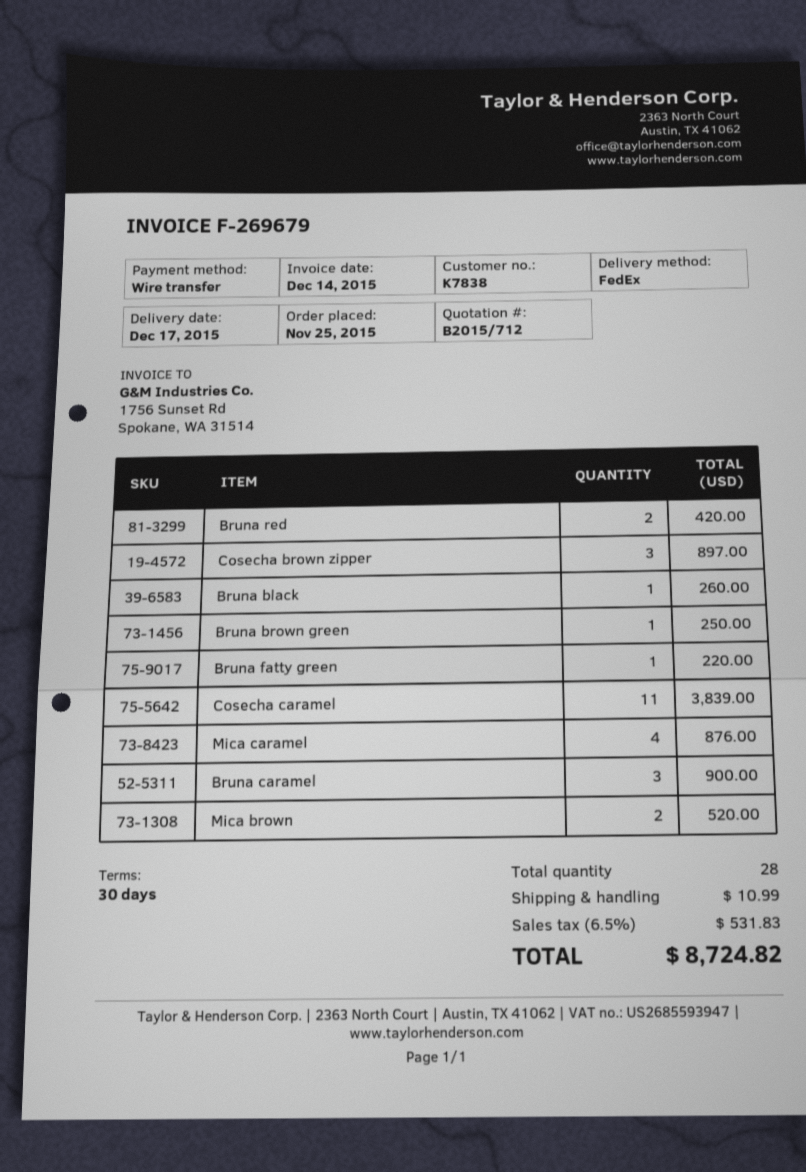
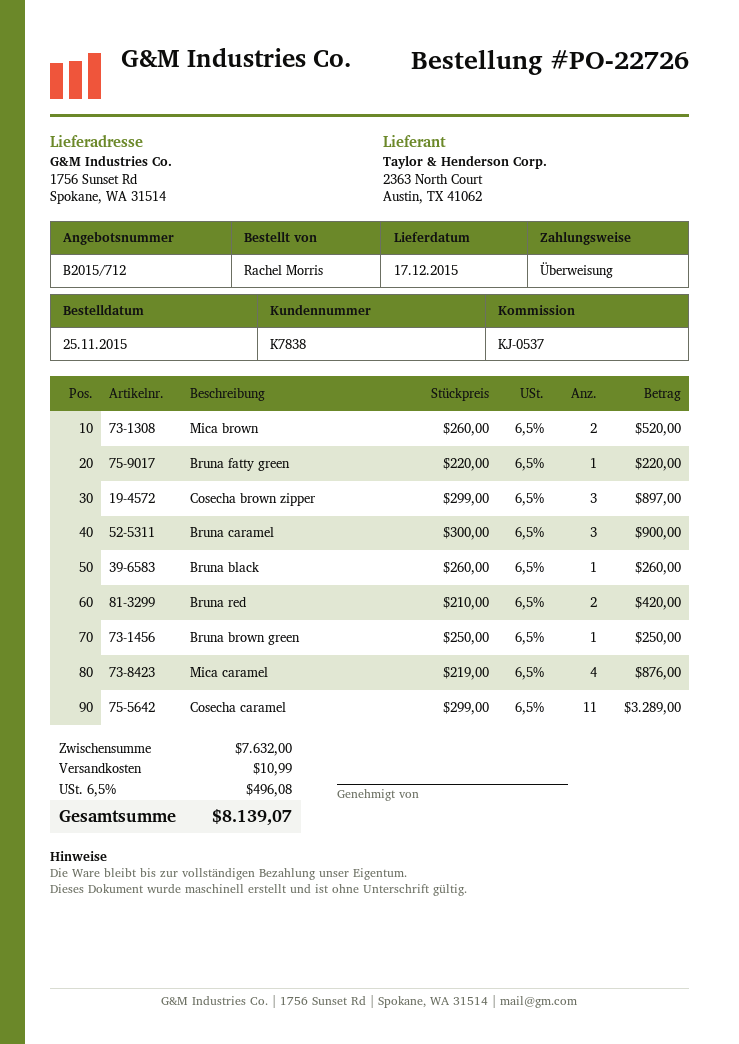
Cosecha caramel: 11 for 3839.00 -> 11 for 3289.00
tax: 6.5% = 531.83 -> 6.5% = 496.08
total: 8724.82 -> 8139.07

